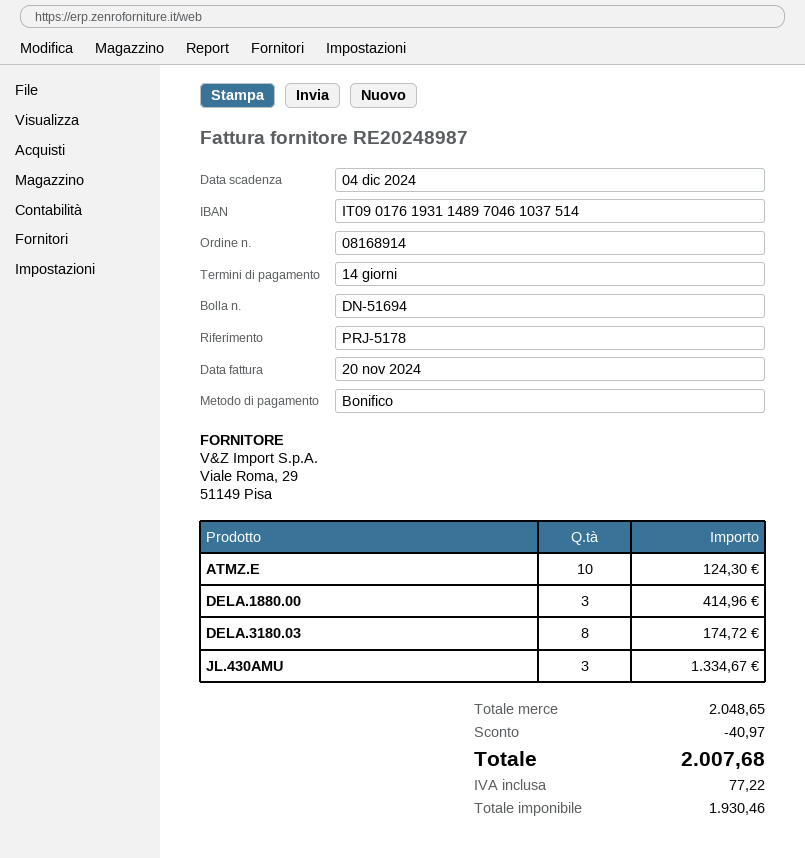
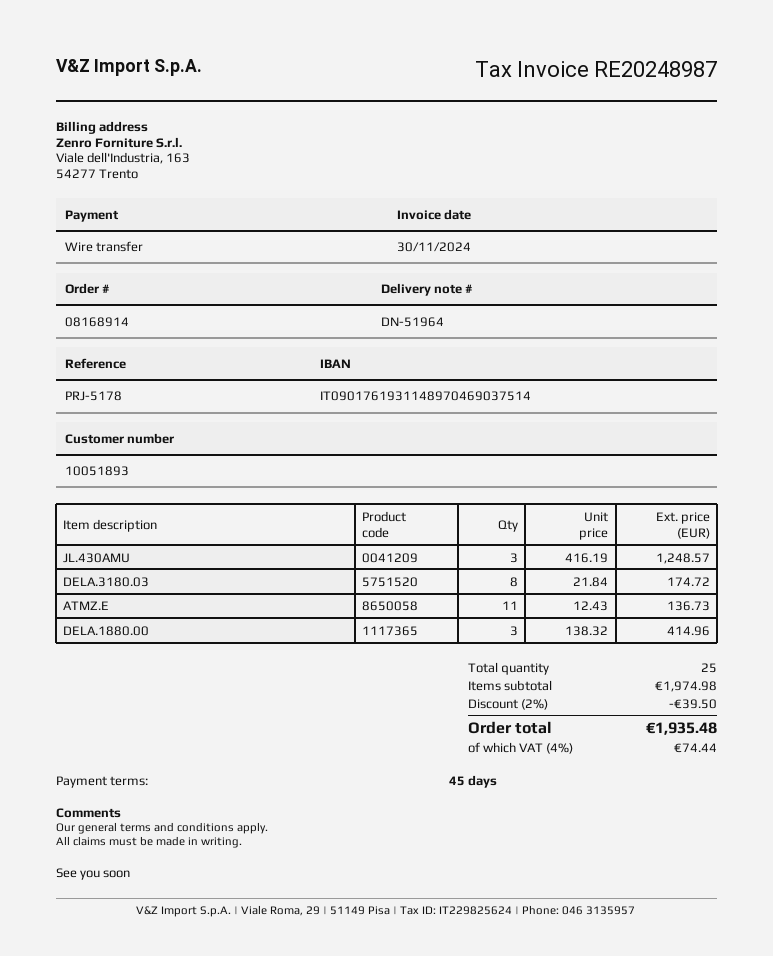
delivery note number: DN-51694 -> DN-51964
invoice date: 2024-11-20 -> 2024-11-30
payment terms: 14 days -> 45 days
bank account: IT0901761931148970461037514 -> IT0901761931148970469037514
ATMZ.E: 10 for 124.30 -> 11 for 136.73
JL.430AMU: 3 for 1334.67 -> 3 for 1248.57
subtotal: 2048.65 -> 1974.98
discount: 40.97 -> 39.50
tax: 77.22 -> 74.44
total: 2007.68 -> 1935.48

